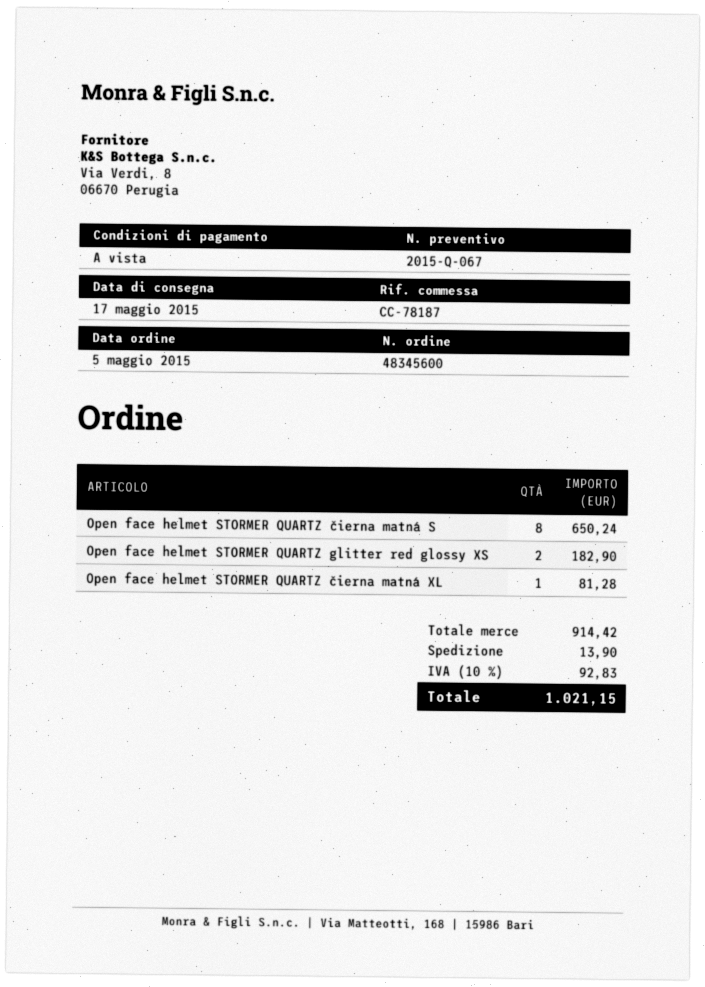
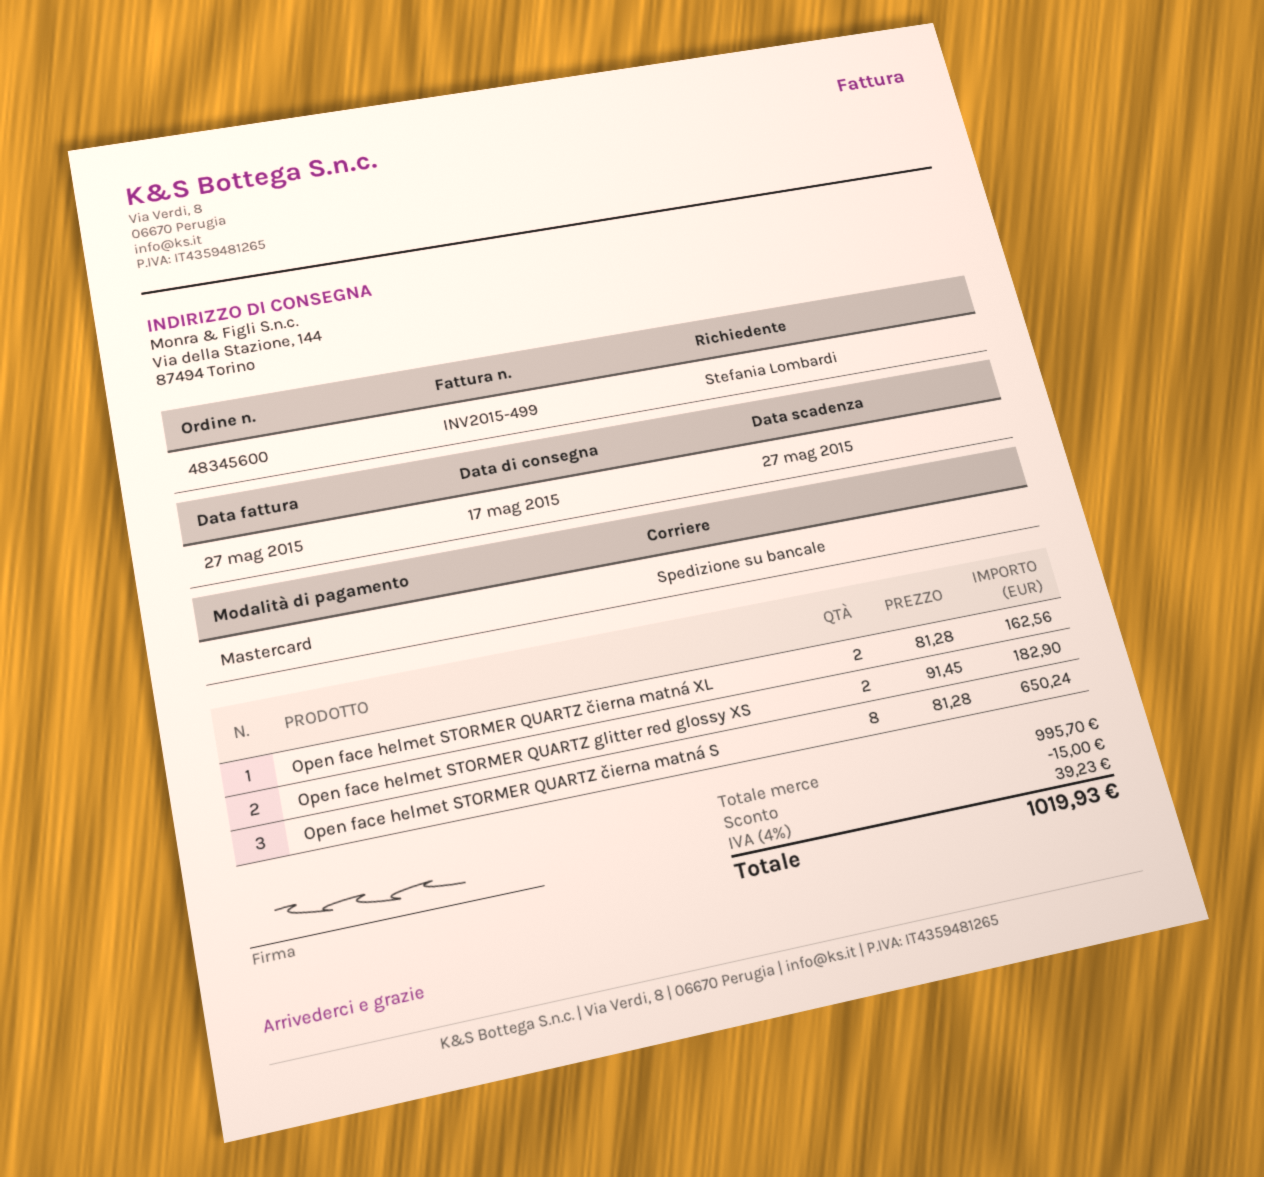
Open face helmet STORMER QUARTZ čierna matná XL: 1 for 81.28 -> 2 for 162.56
subtotal: 914.42 -> 995.70
discount: none -> 15.00
shipping: 13.90 -> none
tax: 10% = 92.83 -> 4% = 39.23
total: 1021.15 -> 1019.93

